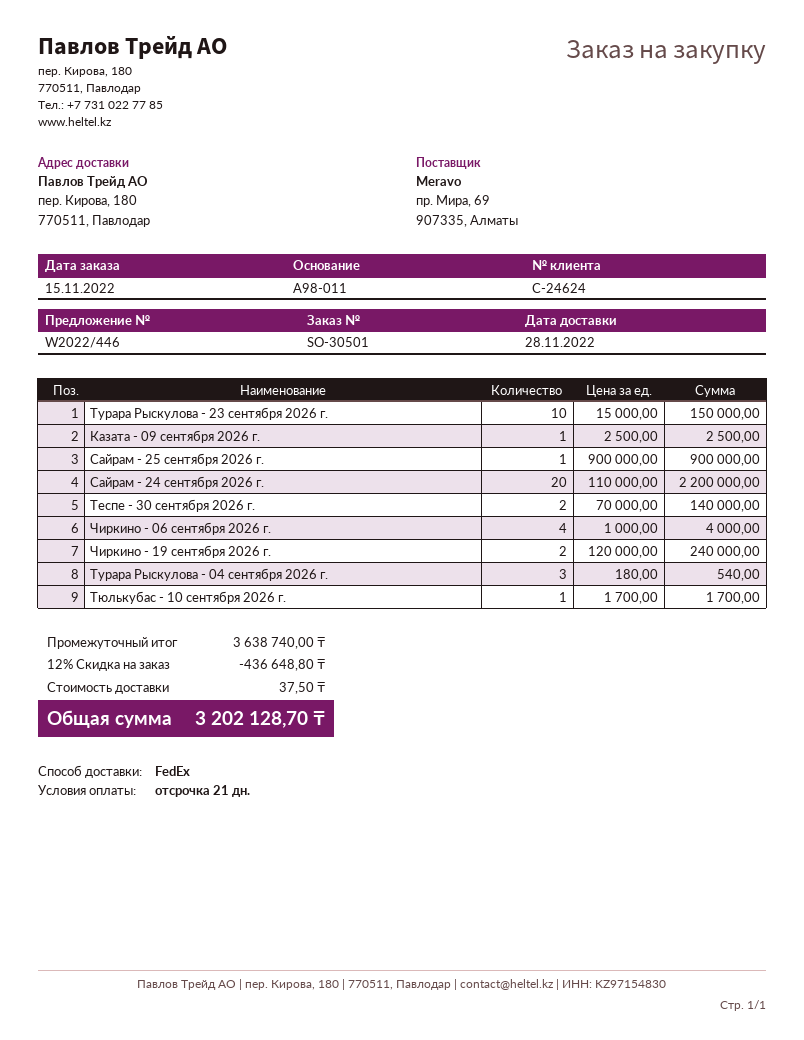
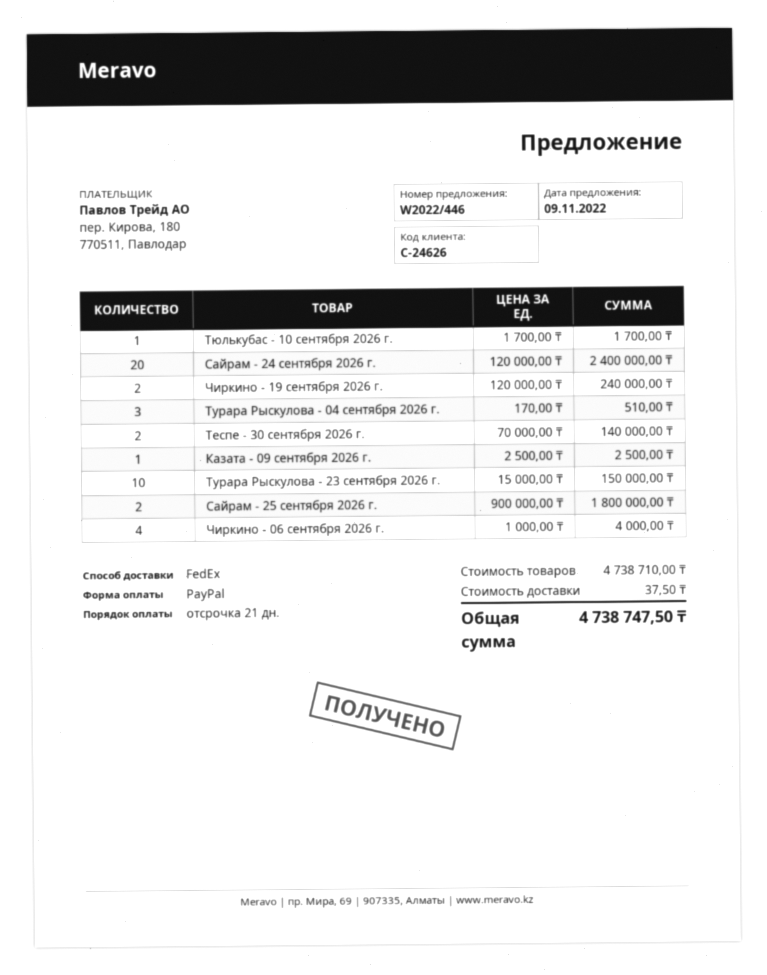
customer number: C-24624 -> C-24626
Сайрам - 25 сентября 2026 г.: 1 x 900000.00 = 900000.00 -> 2 x 900000.00 = 1800000.00
Сайрам - 24 сентября 2026 г.: 20 x 110000.00 = 2200000.00 -> 20 x 120000.00 = 2400000.00
Турара Рыскулова - 04 сентября 2026 г.: 3 x 180.00 = 540.00 -> 3 x 170.00 = 510.00
subtotal: 3638740.00 -> 4738710.00
discount: 12% = 436648.80 -> none
total: 3202128.70 -> 4738747.50

